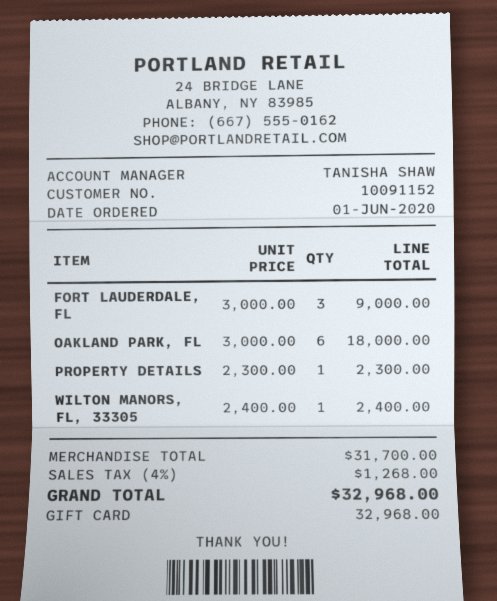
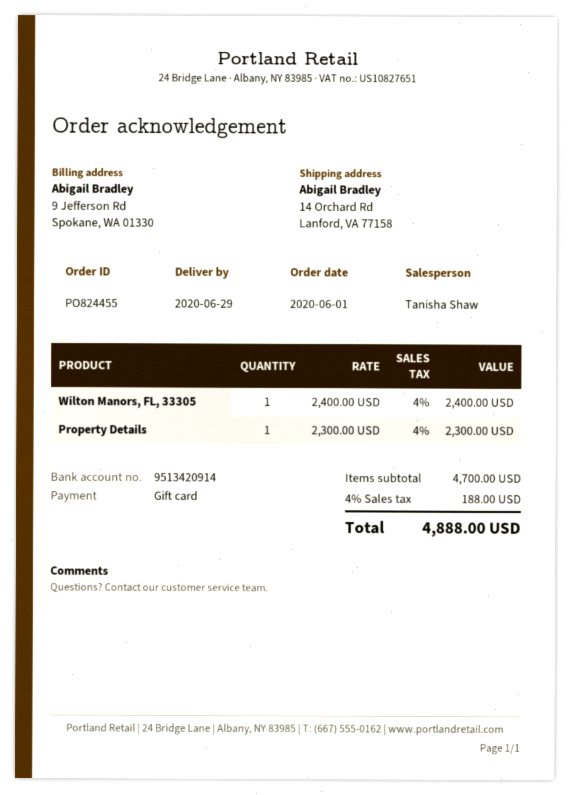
FORT LAUDERDALE, FL: 3 x 3000.00 = 9000.00 -> none
OAKLAND PARK, FL: 6 x 3000.00 = 18000.00 -> none
subtotal: 31700.00 -> 4700.00
tax: 4% = 1268.00 -> 4% = 188.00
total: 32968.00 -> 4888.00

